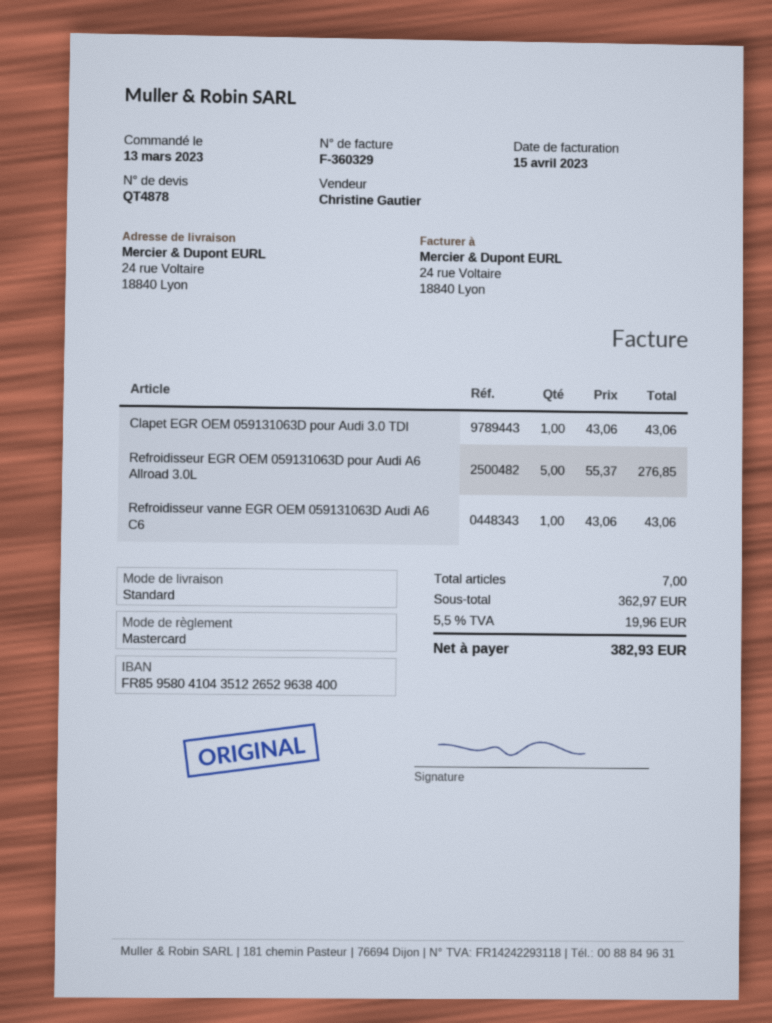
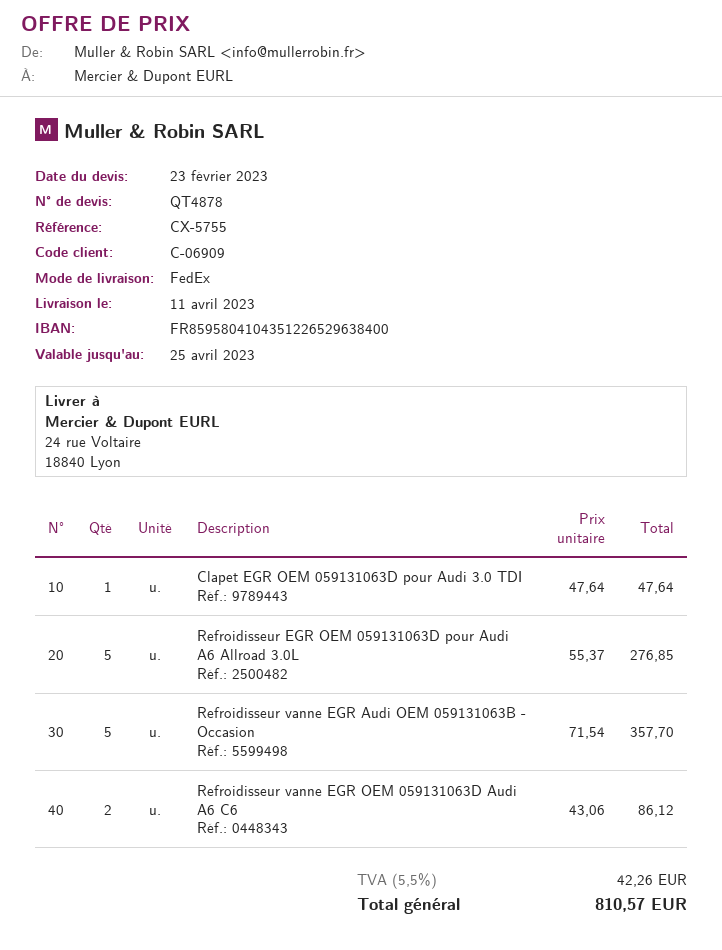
shipping method: standard -> FedEx
Clapet EGR OEM 059131063D pour Audi 3.0 TDI: 1 x 43.06 = 43.06 -> 1 x 47.64 = 47.64
Refroidisseur vanne EGR OEM 059131063D Audi A6 C6: 1 x 43.06 = 43.06 -> 2 x 43.06 = 86.12
Refroidisseur vanne EGR Audi OEM 059131063B - Occasion: none -> 5 x 71.54 = 357.70
tax: 5.5% = 19.96 -> 5.5% = 42.26
total: 382.93 -> 810.57

